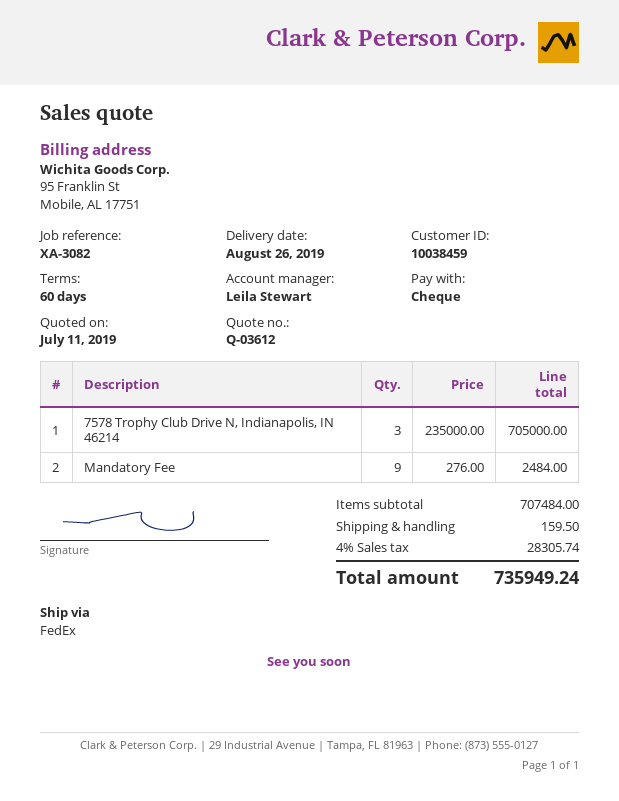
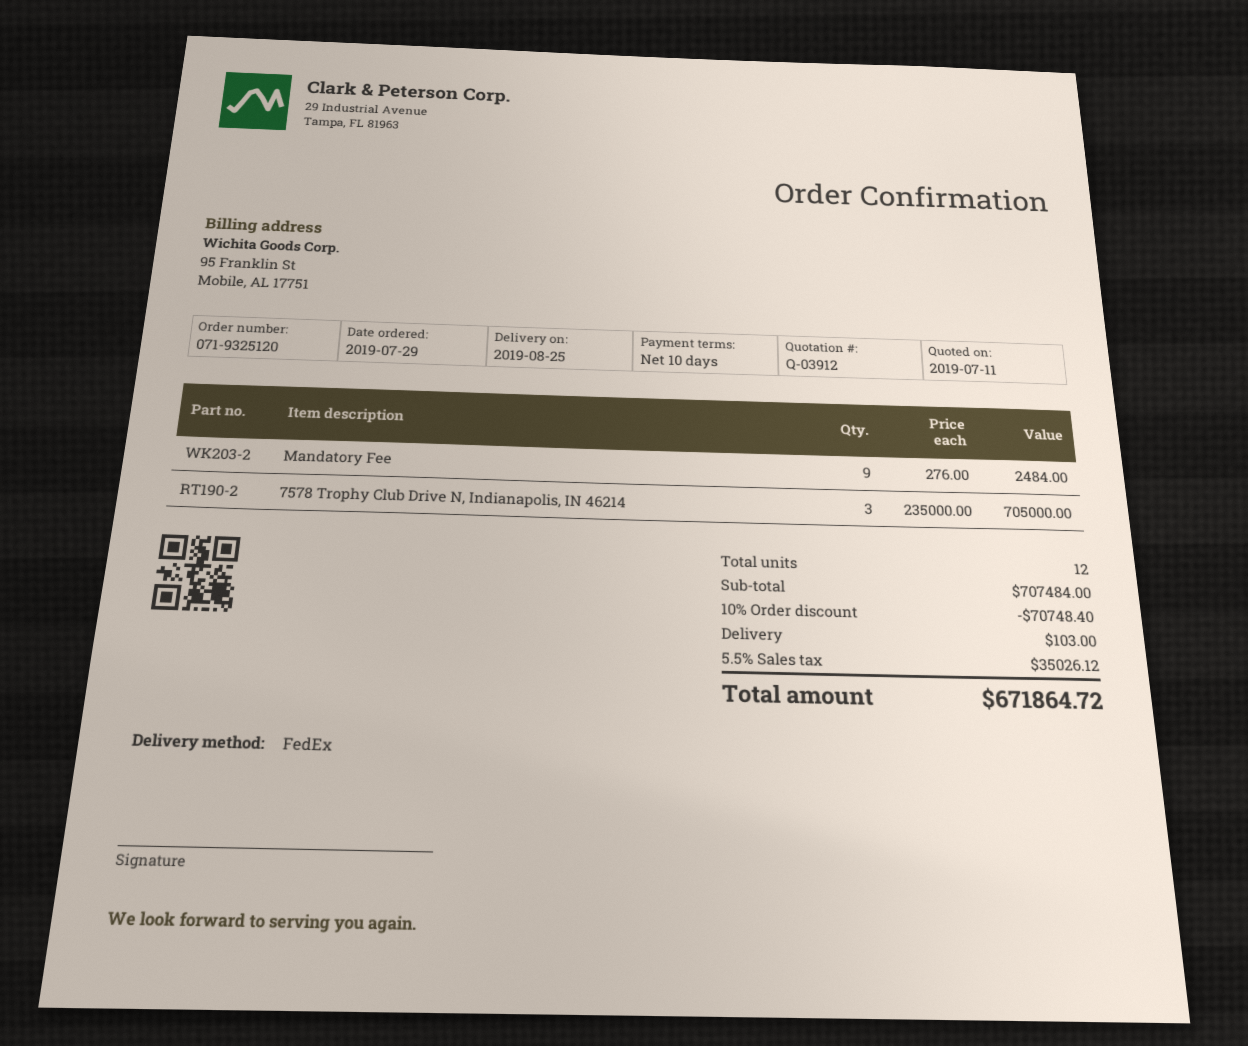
quote number: Q-03612 -> Q-03912
delivery date: 2019-08-26 -> 2019-08-25
payment terms: 60 days -> 10 days
discount: none -> 10% = 70748.40
shipping: 159.50 -> 103.00
tax: 4% = 28305.74 -> 5.5% = 35026.12
total: 735949.24 -> 671864.72

